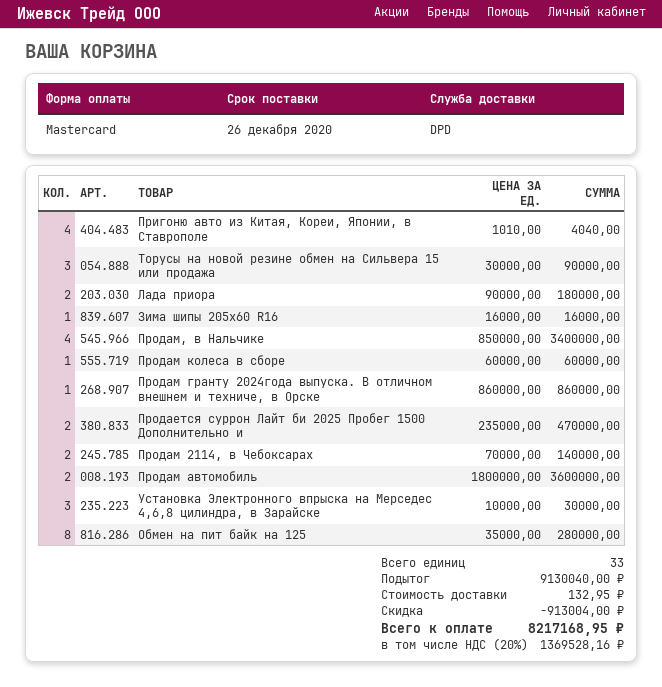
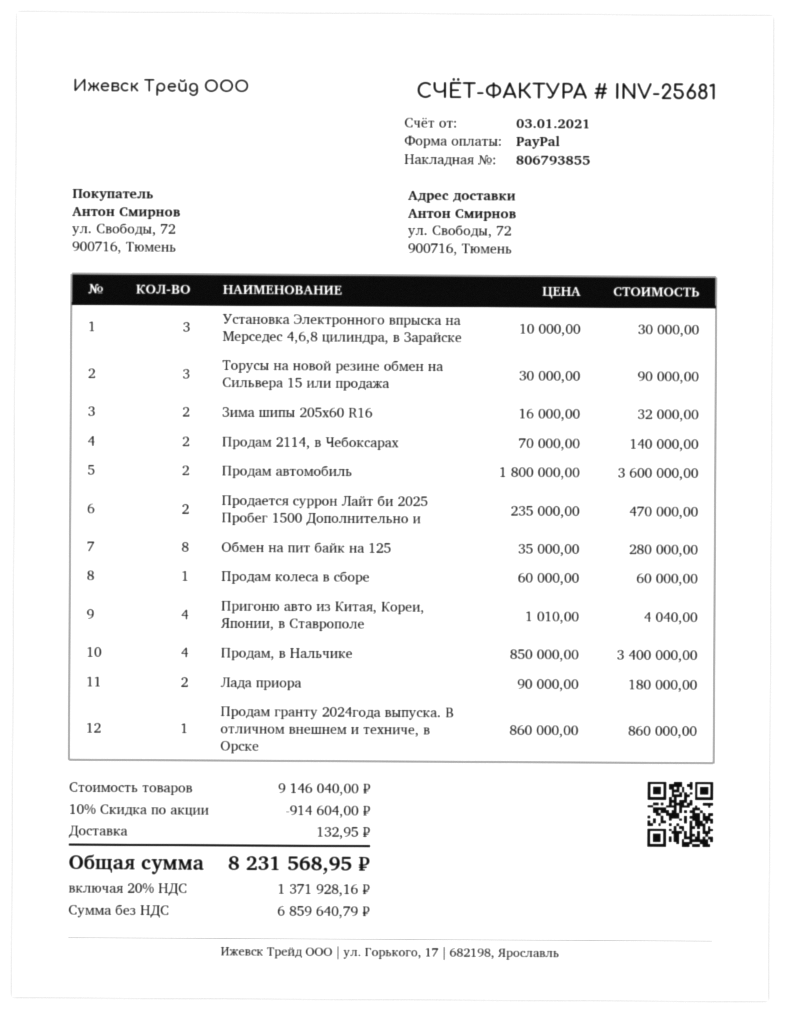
payment method: Mastercard -> PayPal
Зима шипы 205х60 R16: 1 x 16000.00 = 16000.00 -> 2 x 16000.00 = 32000.00
subtotal: 9130040.00 -> 9146040.00
discount: 913004.00 -> 914604.00
tax: 20% = 1369528.16 -> 20% = 1371928.16
total: 8217168.95 -> 8231568.95

